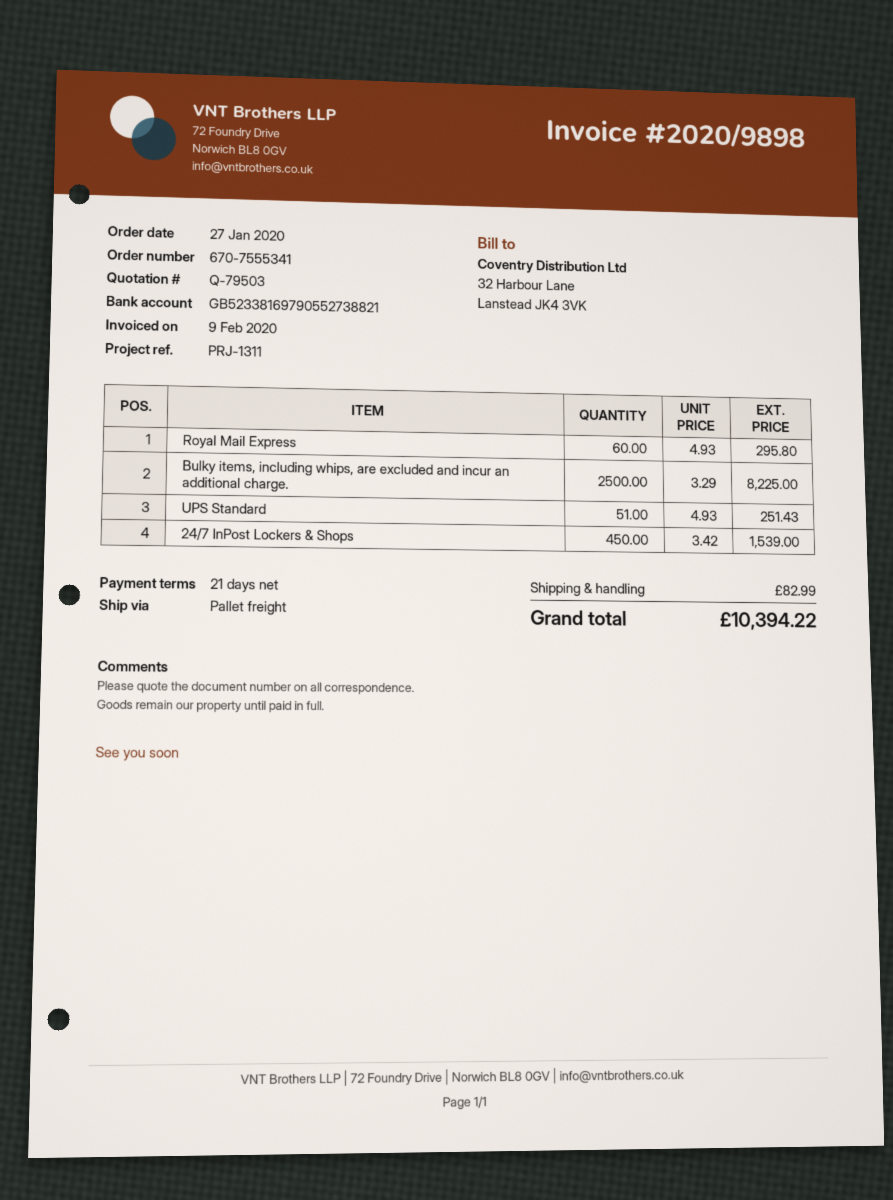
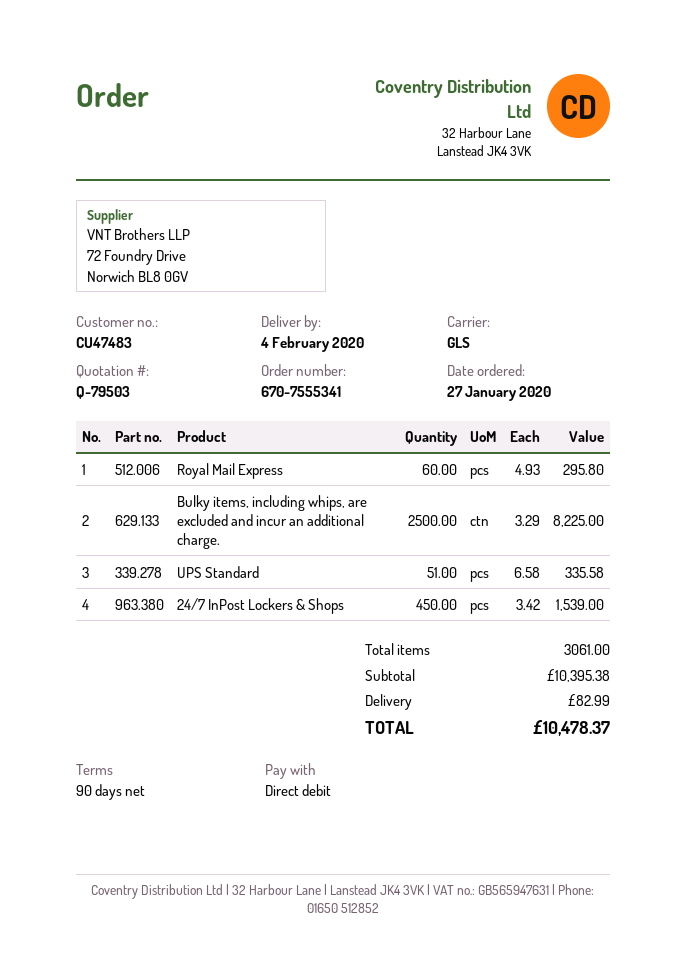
payment terms: 21 days -> 90 days
shipping method: pallet freight -> GLS
UPS Standard: 51 x 4.93 = 251.43 -> 51 x 6.58 = 335.58
total: 10394.22 -> 10478.37

